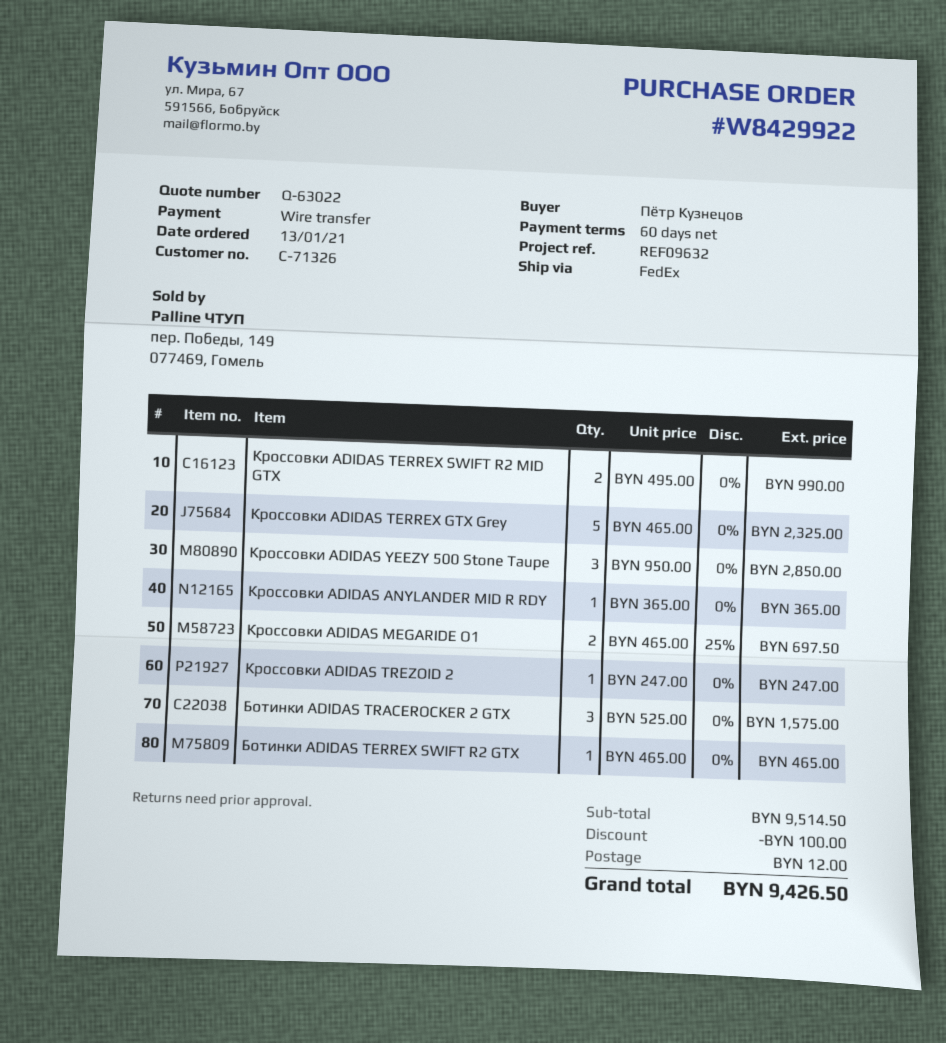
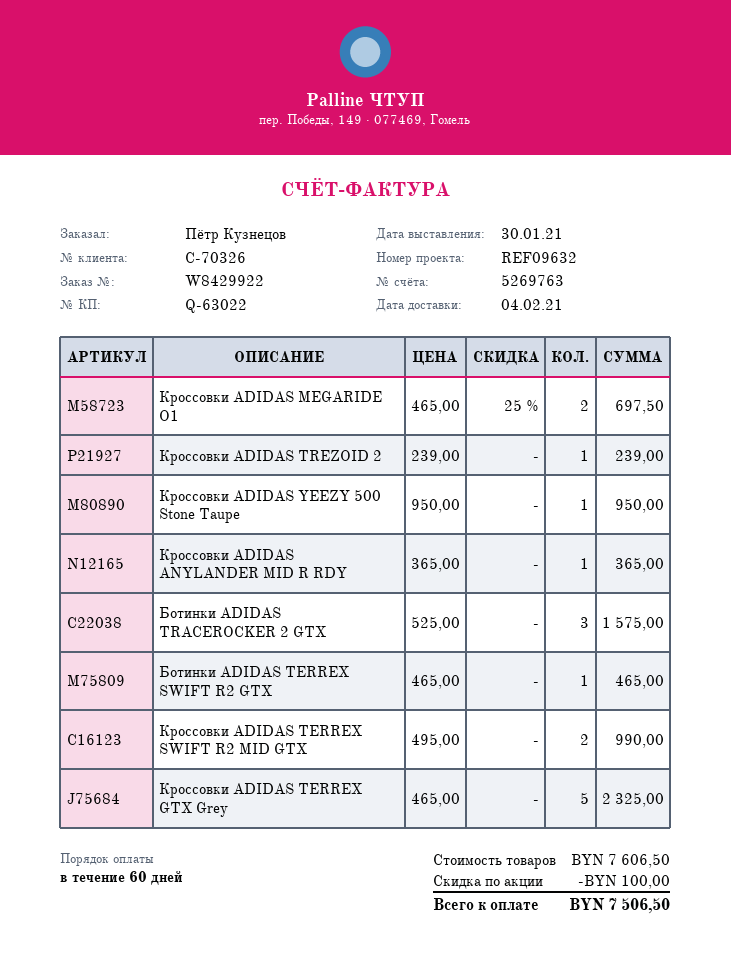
customer number: C-71326 -> C-70326
Кроссовки ADIDAS YEEZY 500 Stone Taupe: 3 x 950.00 = 2850.00 -> 1 x 950.00 = 950.00
Кроссовки ADIDAS TREZOID 2: 1 x 247.00 = 247.00 -> 1 x 239.00 = 239.00
subtotal: 9514.50 -> 7606.50
shipping: 12.00 -> none
total: 9426.50 -> 7506.50

